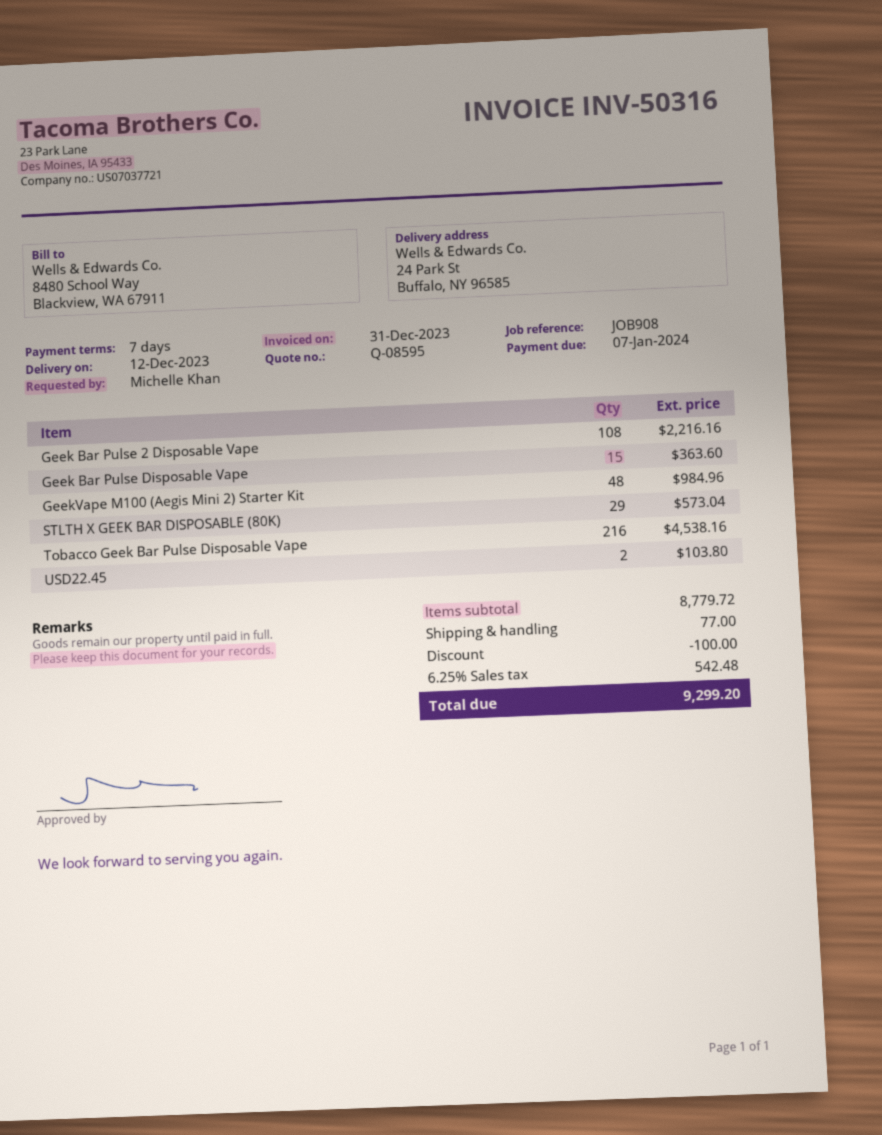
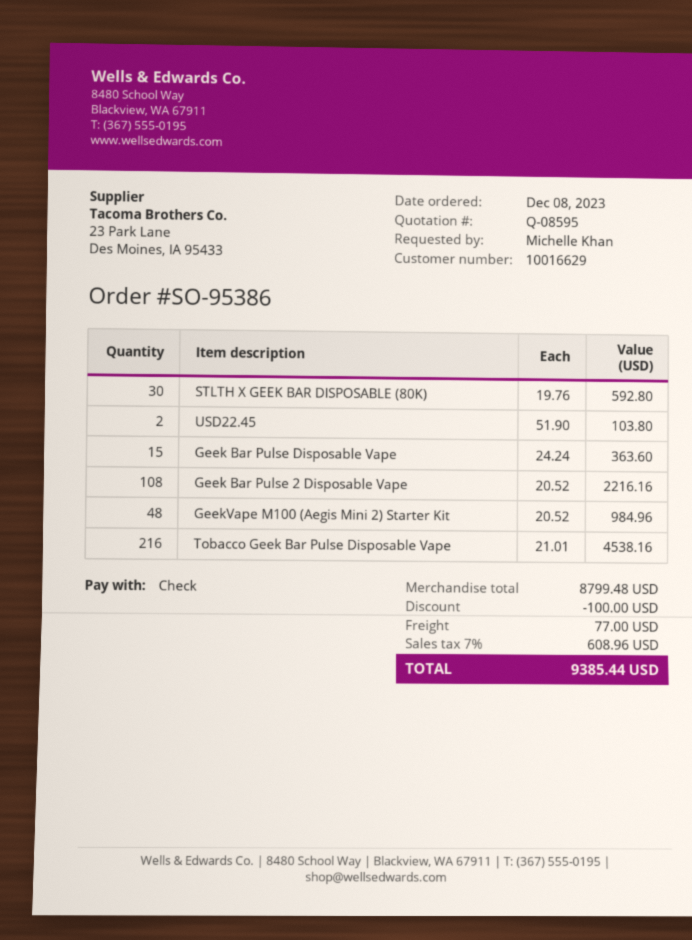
STLTH X GEEK BAR DISPOSABLE (80K): 29 for 573.04 -> 30 for 592.80
subtotal: 8779.72 -> 8799.48
tax: 6.25% = 542.48 -> 7% = 608.96
total: 9299.20 -> 9385.44

